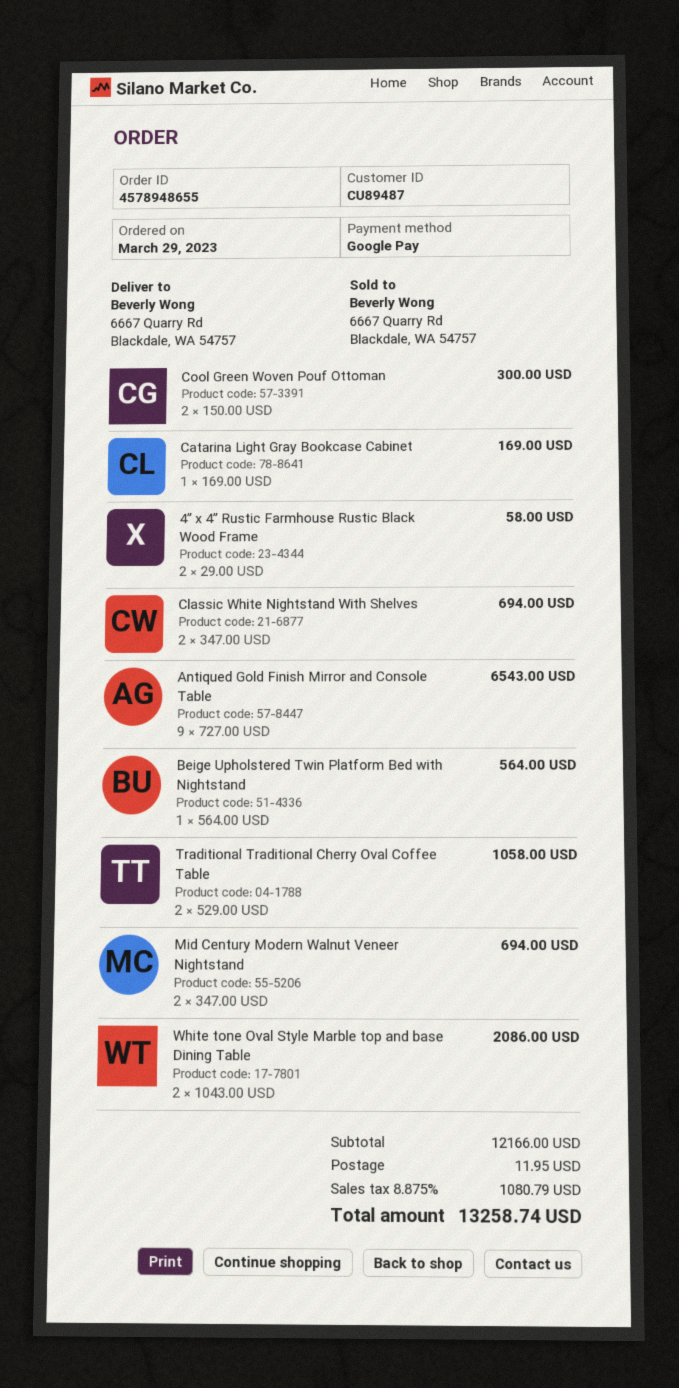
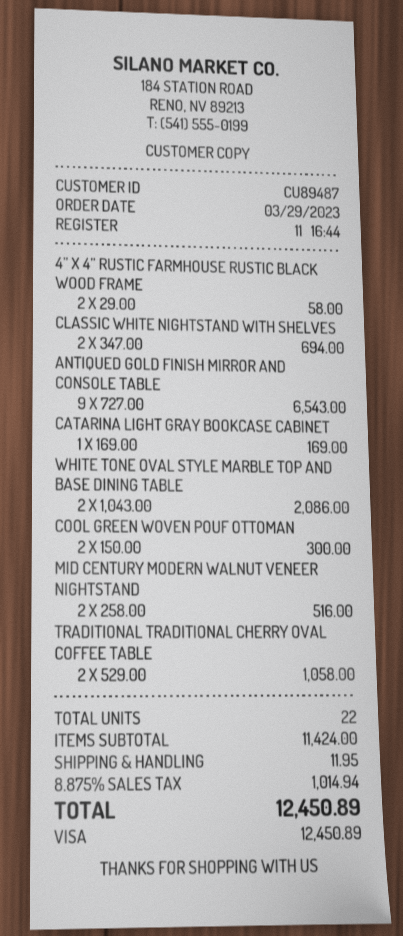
payment method: Google Pay -> Visa
Beige Upholstered Twin Platform Bed with Nightstand: 1 x 564.00 = 564.00 -> none
Mid Century Modern Walnut Veneer Nightstand: 2 x 347.00 = 694.00 -> 2 x 258.00 = 516.00
subtotal: 12166.00 -> 11424.00
tax: 8.875% = 1080.79 -> 8.875% = 1014.94
total: 13258.74 -> 12450.89

